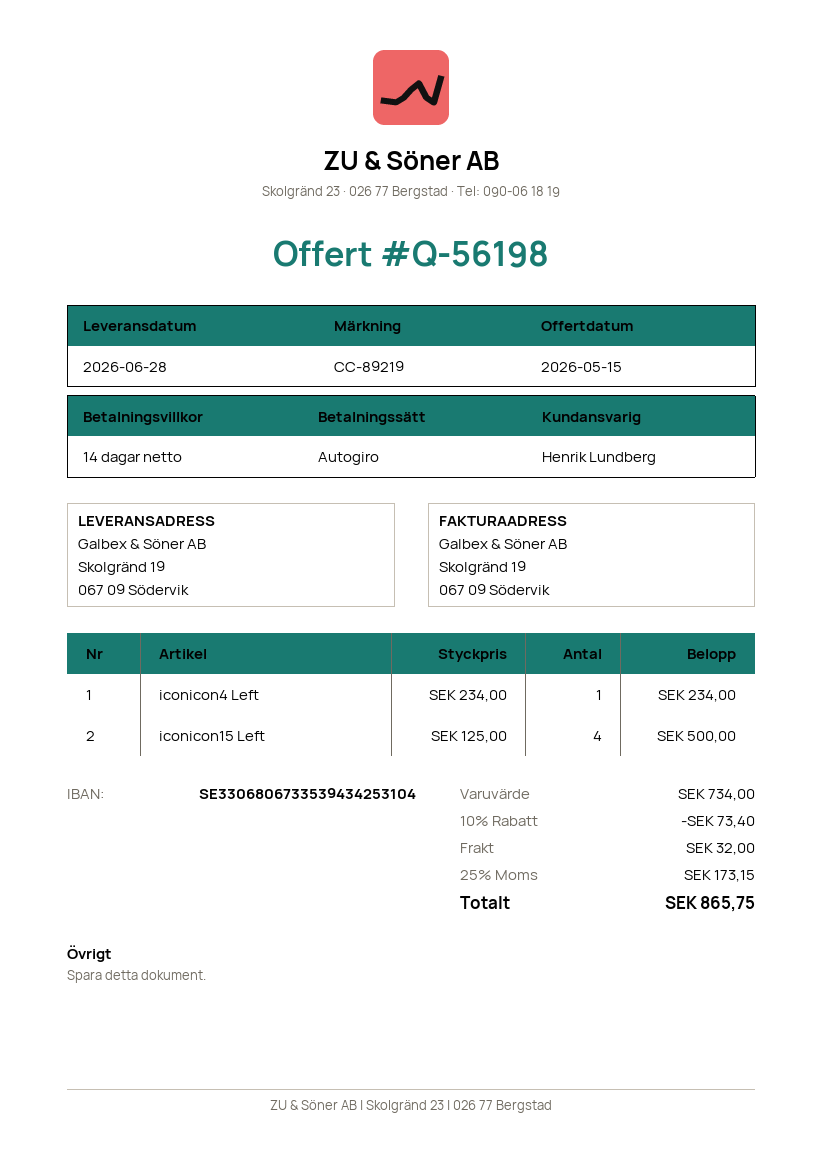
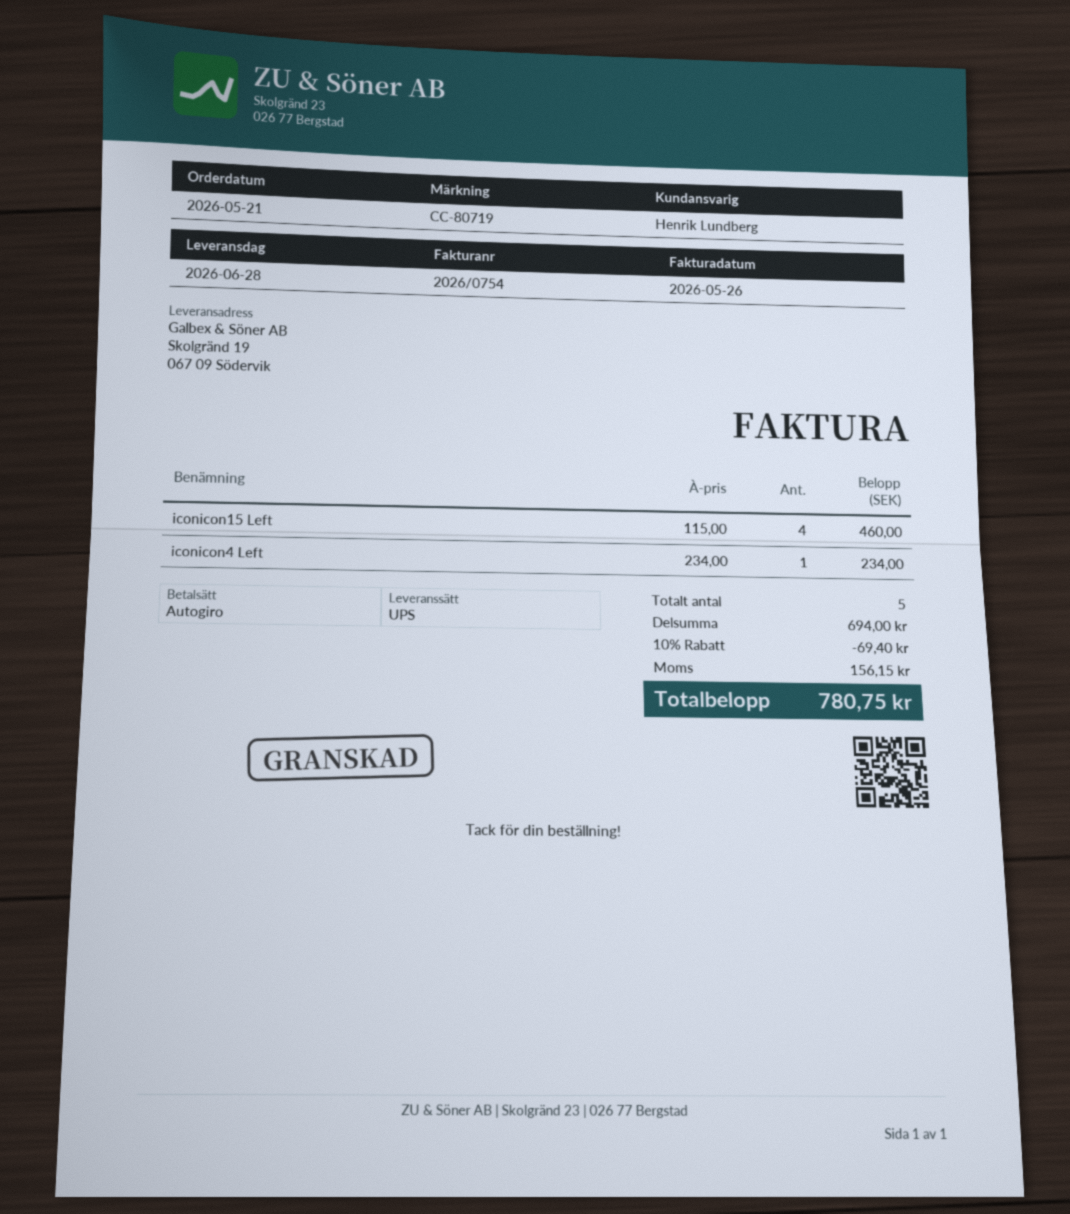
reference: CC-89219 -> CC-80719
iconicon15 Left: 4 x 125.00 = 500.00 -> 4 x 115.00 = 460.00
subtotal: 734.00 -> 694.00
discount: 10% = 73.40 -> 10% = 69.40
shipping: 32.00 -> none
tax: 173.15 -> 156.15
total: 865.75 -> 780.75

